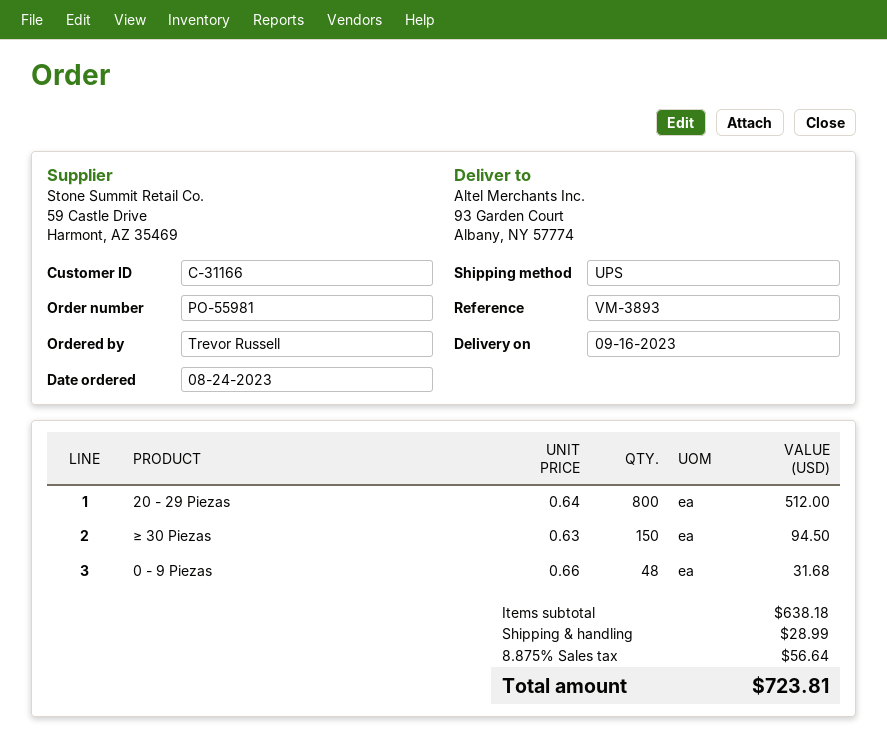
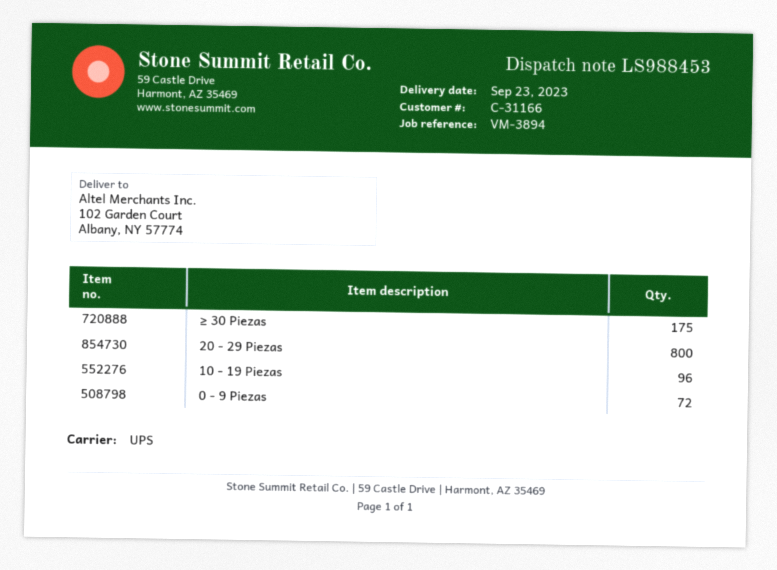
delivery date: 2023-09-16 -> 2023-09-23
reference: VM-3893 -> VM-3894
ship to: 93 Garden Court, Albany, NY 57774 -> 102 Garden Court, Albany, NY 57774
≥ 30 Piezas: 150 -> 175
0 - 9 Piezas: 48 -> 72
10 - 19 Piezas: none -> 96

